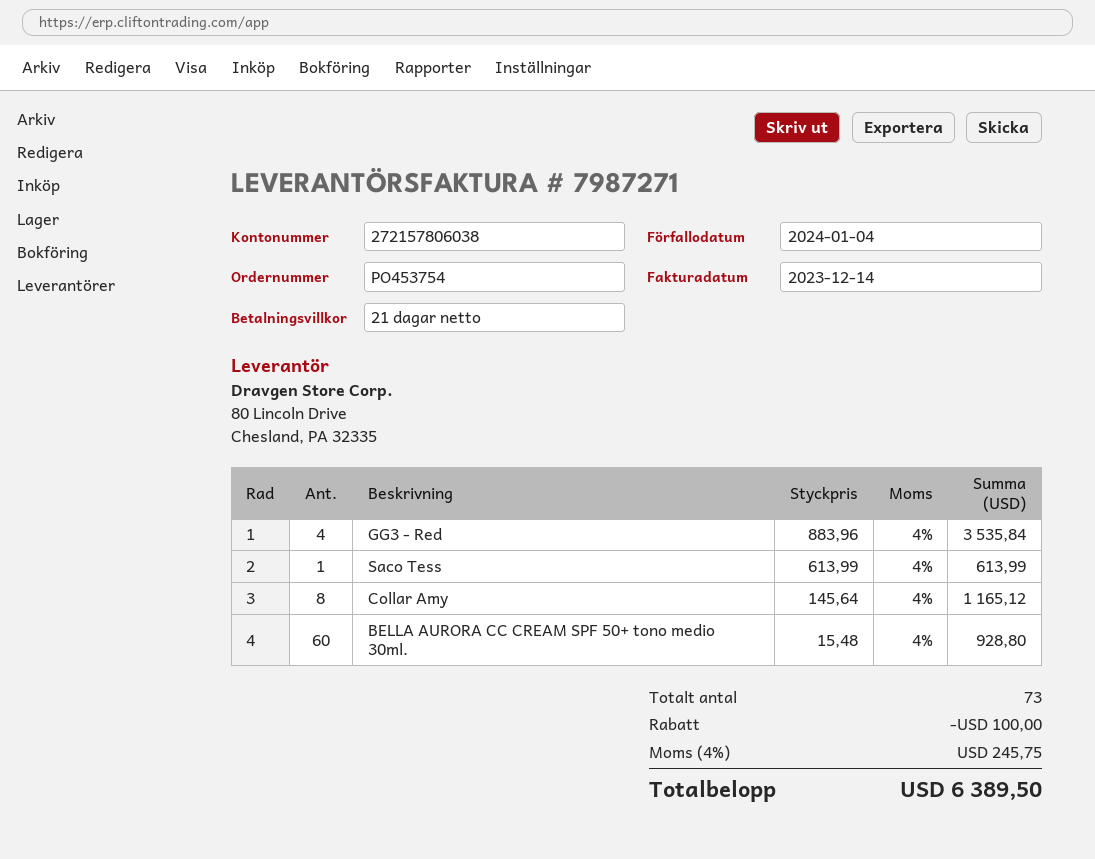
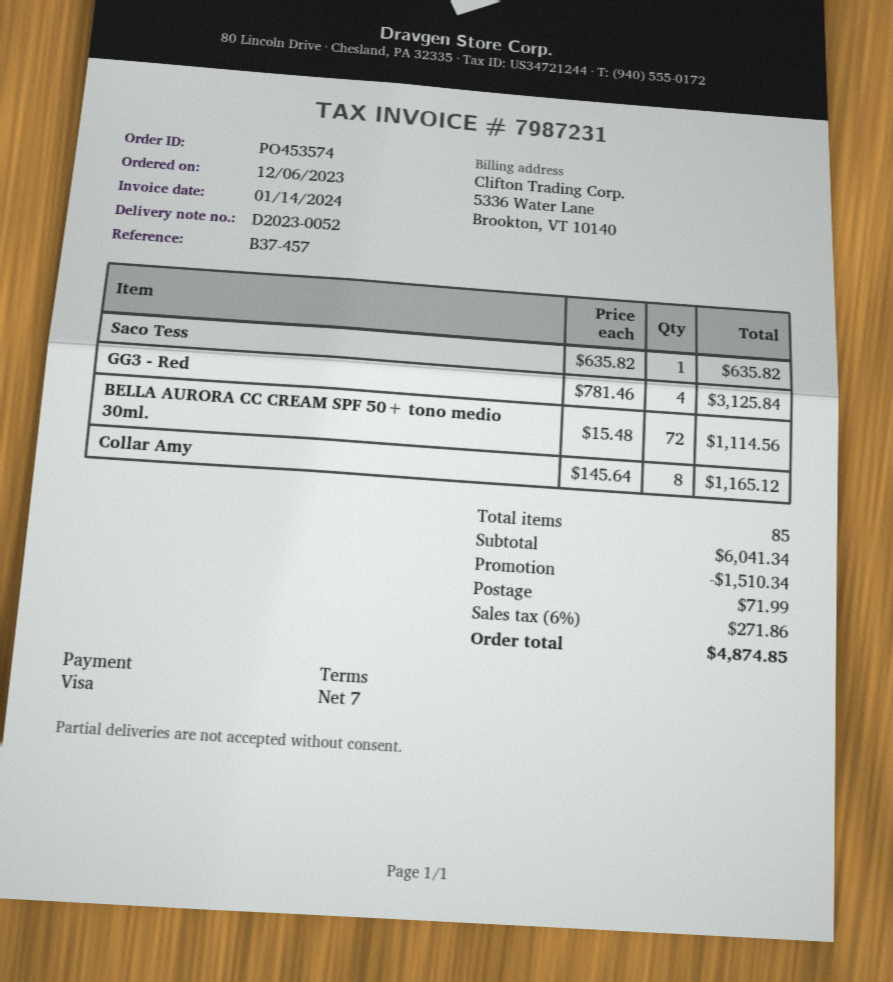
order number: PO453754 -> PO453574
invoice number: 7987271 -> 7987231
invoice date: 2023-12-14 -> 2024-01-14
payment terms: 21 days -> 7 days
GG3 - Red: 4 x 883.96 = 3535.84 -> 4 x 781.46 = 3125.84
Saco Tess: 1 x 613.99 = 613.99 -> 1 x 635.82 = 635.82
BELLA AURORA CC CREAM SPF 50+ tono medio 30ml.: 60 x 15.48 = 928.80 -> 72 x 15.48 = 1114.56
total quantity: 73 -> 85
discount: 100.00 -> 1510.34
shipping: none -> 71.99
tax: 4% = 245.75 -> 6% = 271.86
total: 6389.50 -> 4874.85

